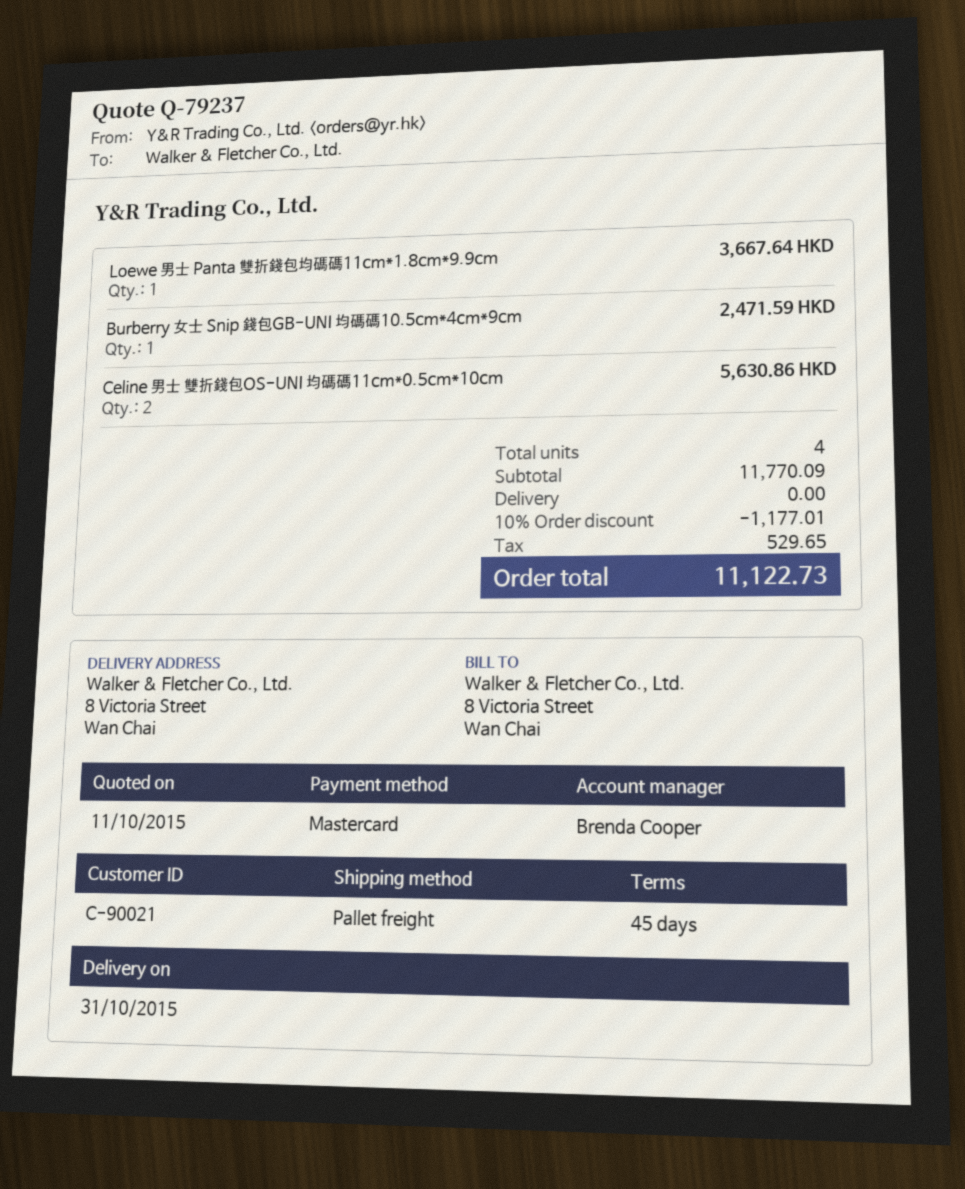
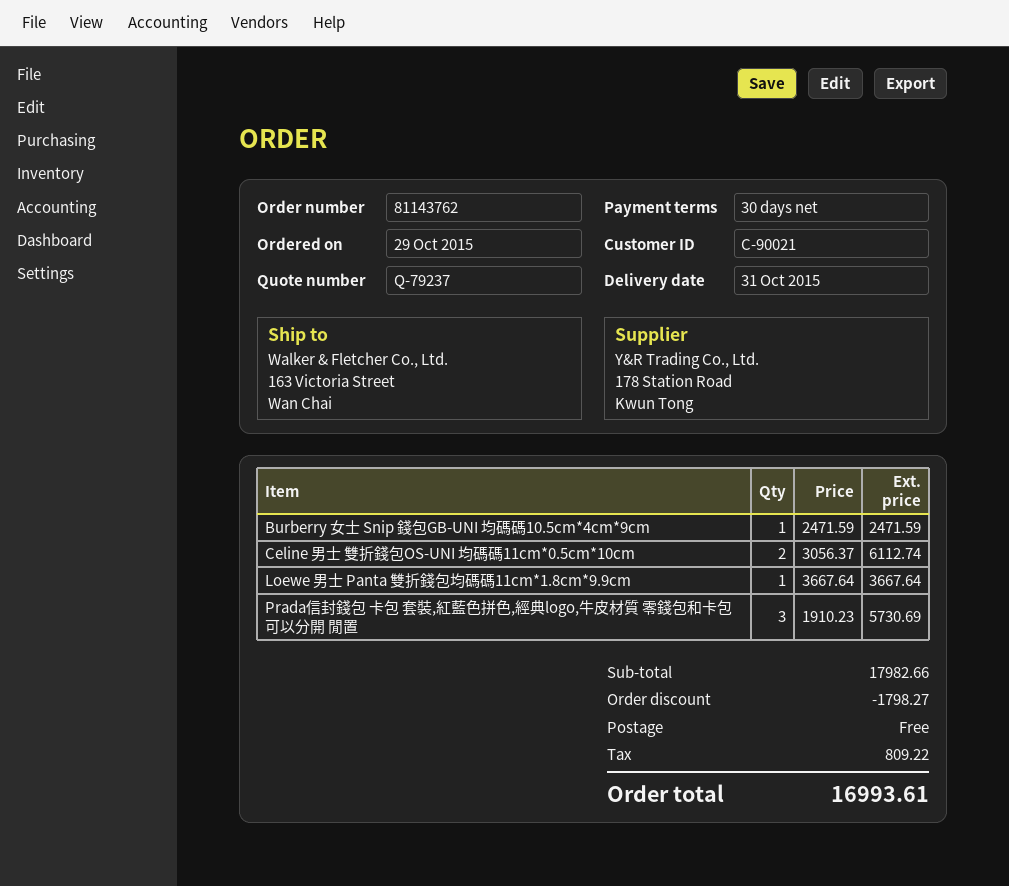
payment terms: 45 days -> 30 days
ship to: 8 Victoria Street, Wan Chai -> 163 Victoria Street, Wan Chai
Celine 男士 雙折錢包OS-UNI 均碼碼11cm*0.5cm*10cm: 2 for 5630.86 -> 2 for 6112.74
Prada信封錢包 卡包 套裝,紅藍色拼色,經典logo,牛皮材質 零錢包和卡包可以分開 閒置: none -> 3 for 5730.69
subtotal: 11770.09 -> 17982.66
discount: 1177.01 -> 1798.27
tax: 529.65 -> 809.22
total: 11122.73 -> 16993.61

